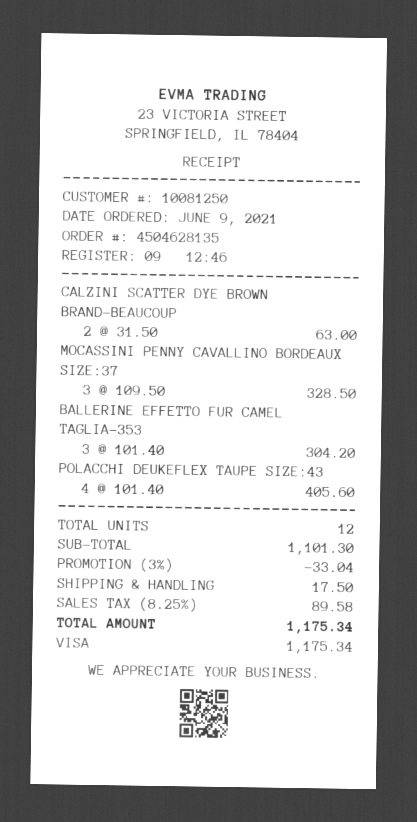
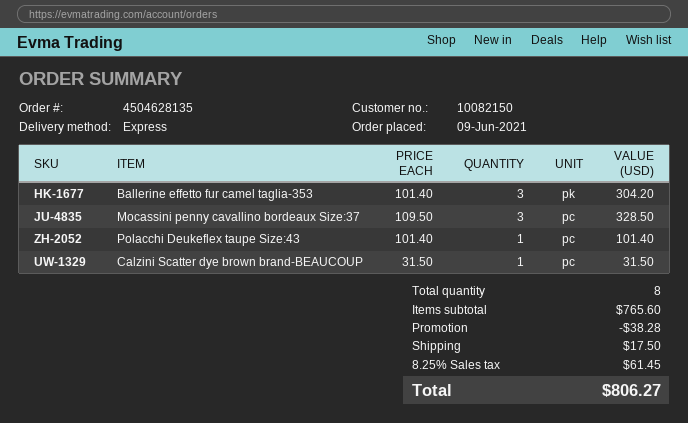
customer number: 10081250 -> 10082150
CALZINI SCATTER DYE BROWN BRAND-BEAUCOUP: 2 x 31.50 = 63.00 -> 1 x 31.50 = 31.50
POLACCHI DEUKEFLEX TAUPE SIZE:43: 4 x 101.40 = 405.60 -> 1 x 101.40 = 101.40
total quantity: 12 -> 8
subtotal: 1101.30 -> 765.60
discount: 33.04 -> 38.28
tax: 8.25% = 89.58 -> 8.25% = 61.45
total: 1175.34 -> 806.27

